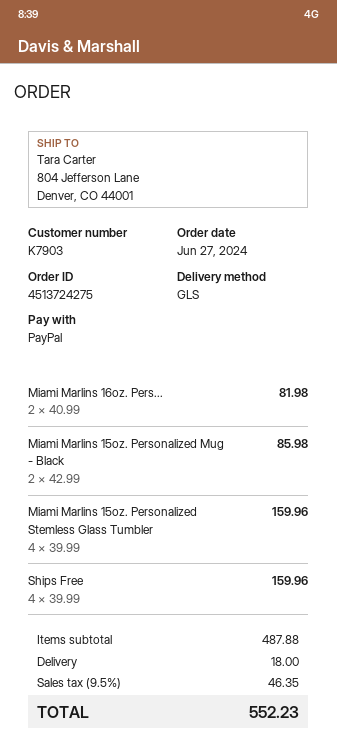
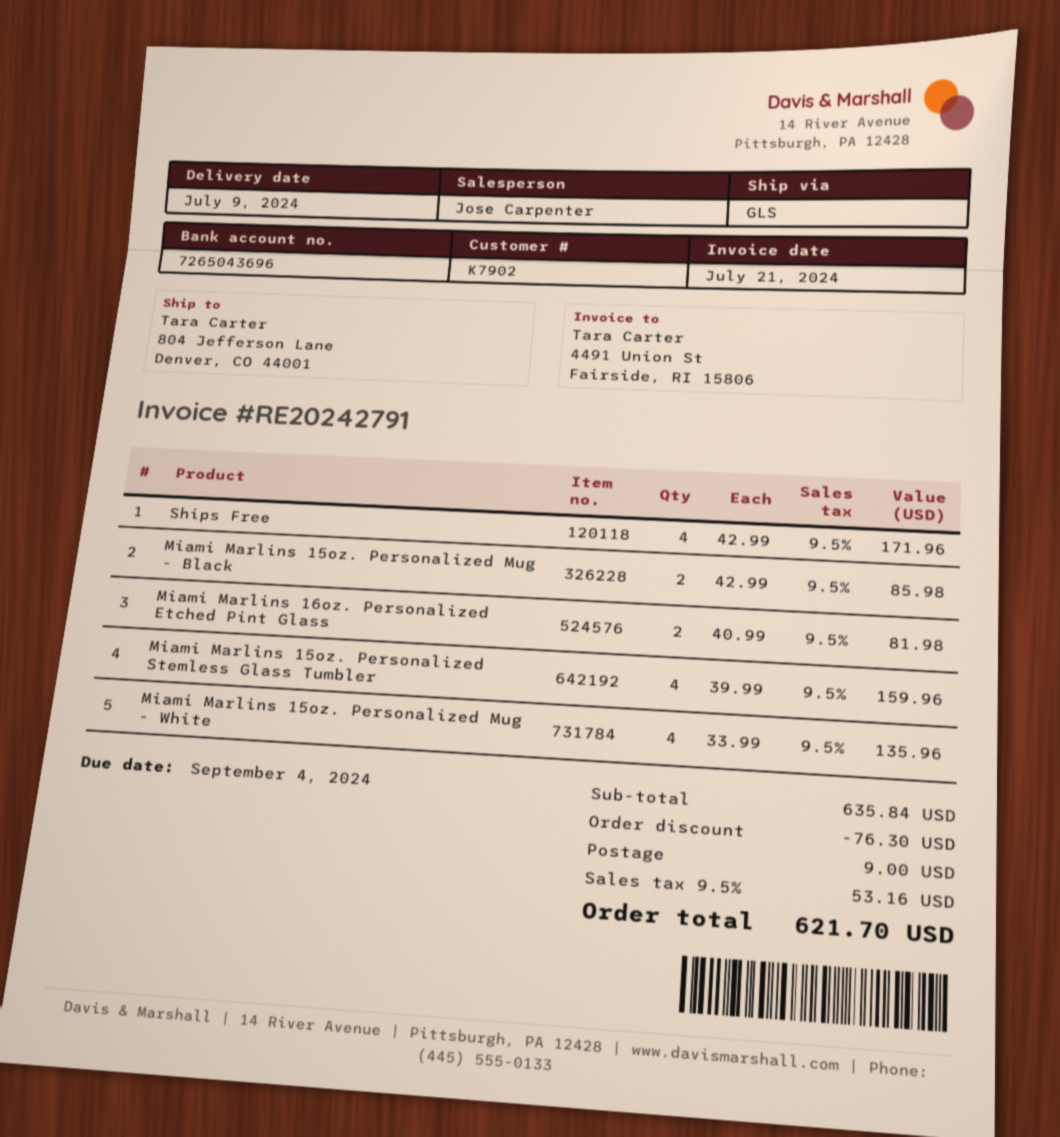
customer number: K7903 -> K7902
Ships Free: 4 x 39.99 = 159.96 -> 4 x 42.99 = 171.96
Miami Marlins 15oz. Personalized Mug - White: none -> 4 x 33.99 = 135.96
subtotal: 487.88 -> 635.84
discount: none -> 76.30
shipping: 18.00 -> 9.00
tax: 9.5% = 46.35 -> 9.5% = 53.16
total: 552.23 -> 621.70

